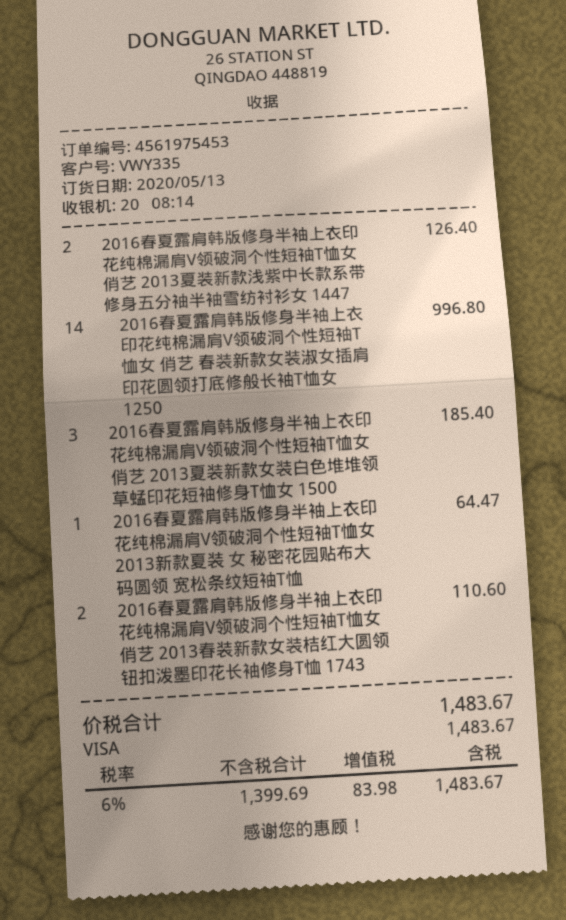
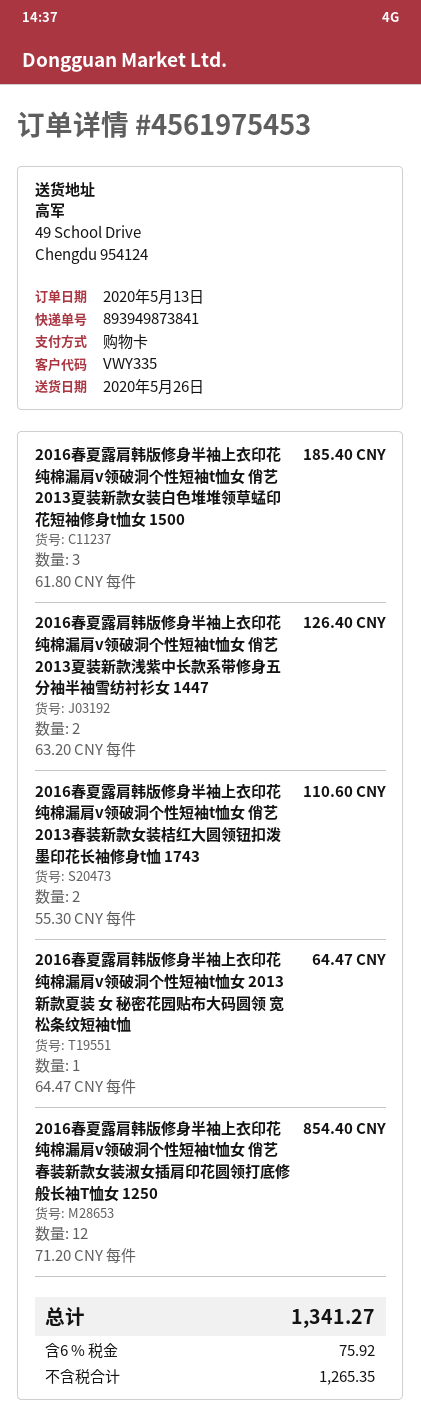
payment method: Visa -> gift card
2016春夏露肩韩版修身半袖上衣印花纯棉漏肩V领破洞个性短袖T恤女 俏艺 春装新款女装淑女插肩印花圆领打底修般长袖T恤女 1250: 14 for 996.80 -> 12 for 854.40
net: 1399.69 -> 1265.35
tax: 6% = 83.98 -> 6% = 75.92
total: 1483.67 -> 1341.27

